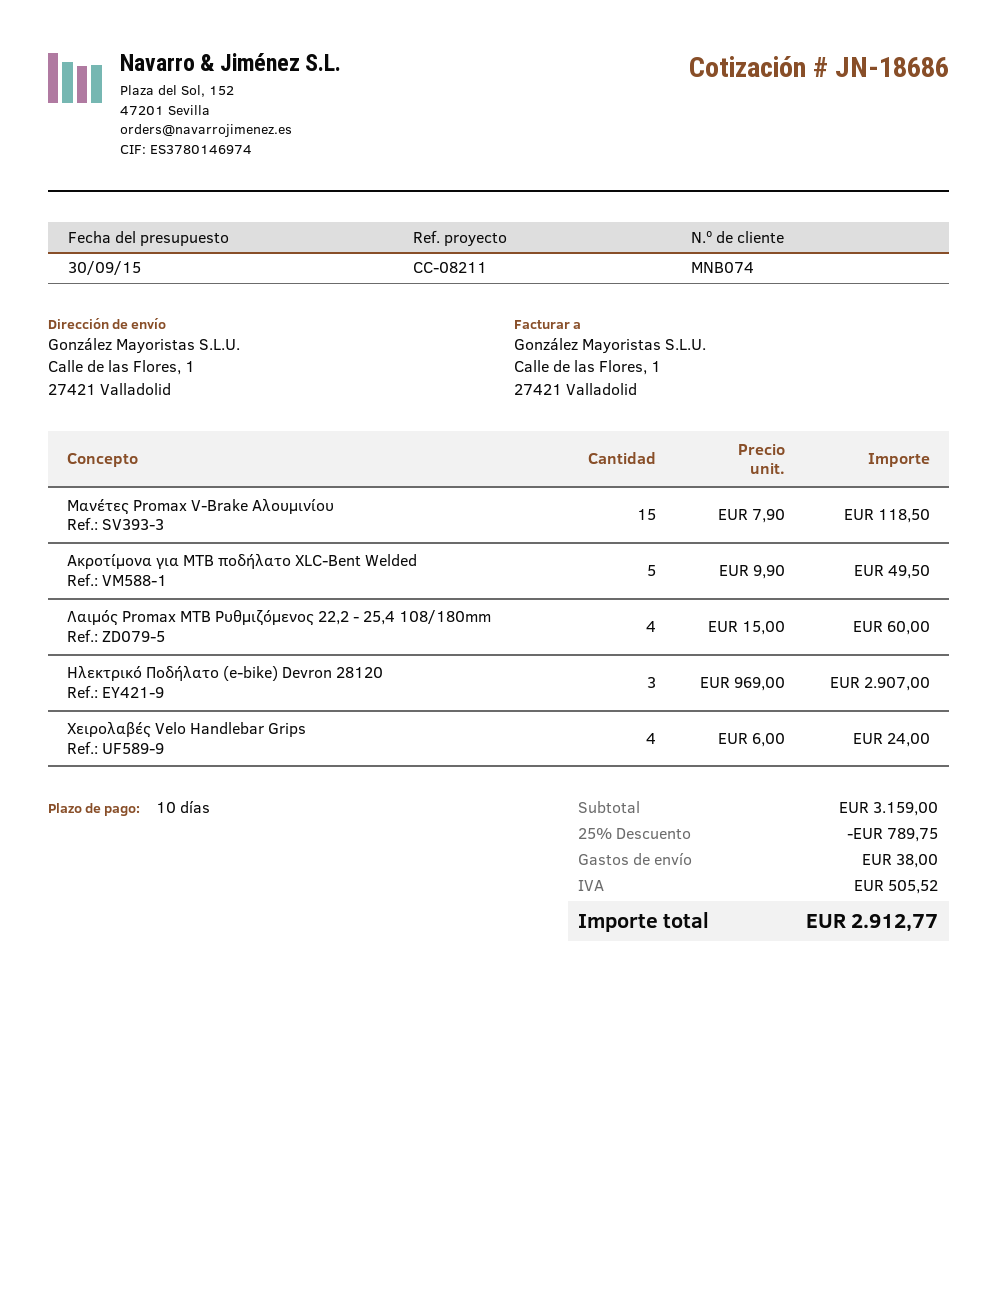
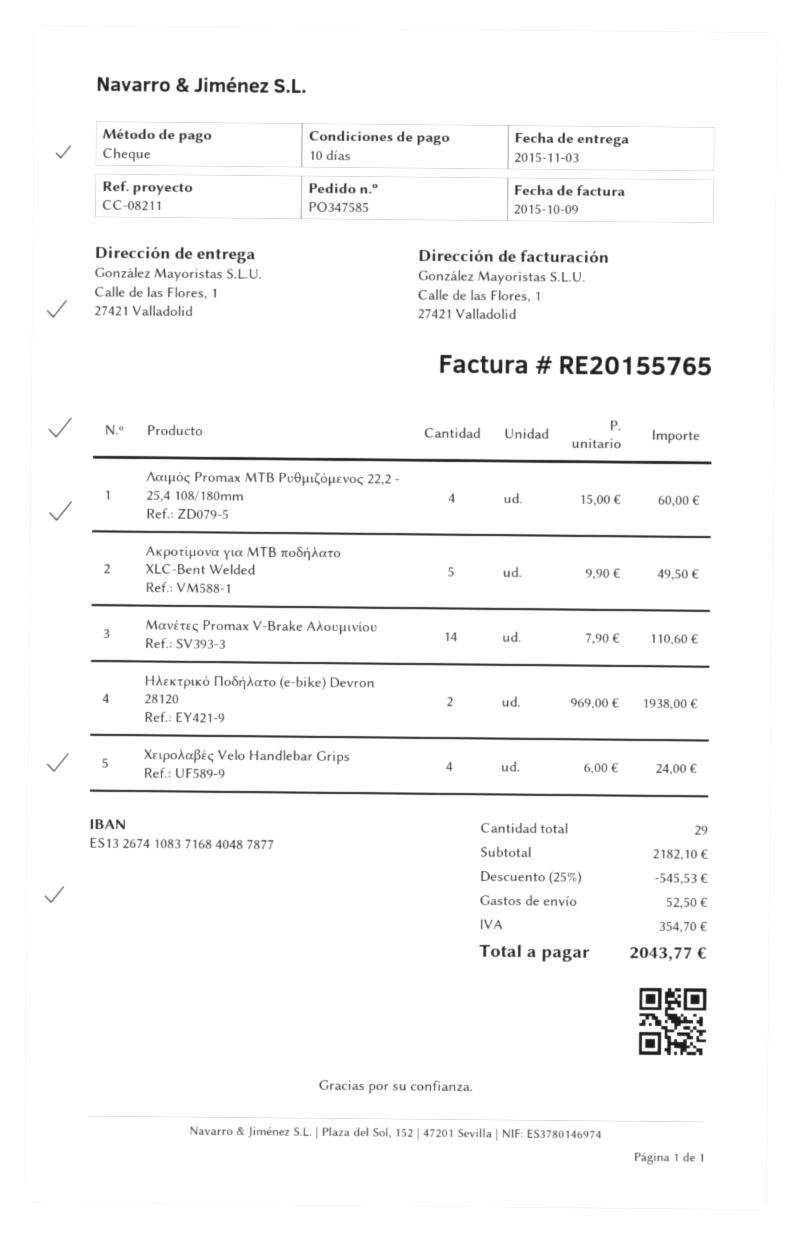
Μανέτες Promax V-Brake Αλουμινίου: 15 x 7.90 = 118.50 -> 14 x 7.90 = 110.60
Ηλεκτρικό Ποδήλατο (e-bike) Devron 28120: 3 x 969.00 = 2907.00 -> 2 x 969.00 = 1938.00
subtotal: 3159.00 -> 2182.10
discount: 25% = 789.75 -> 25% = 545.53
shipping: 38.00 -> 52.50
tax: 505.52 -> 354.70
total: 2912.77 -> 2043.77

